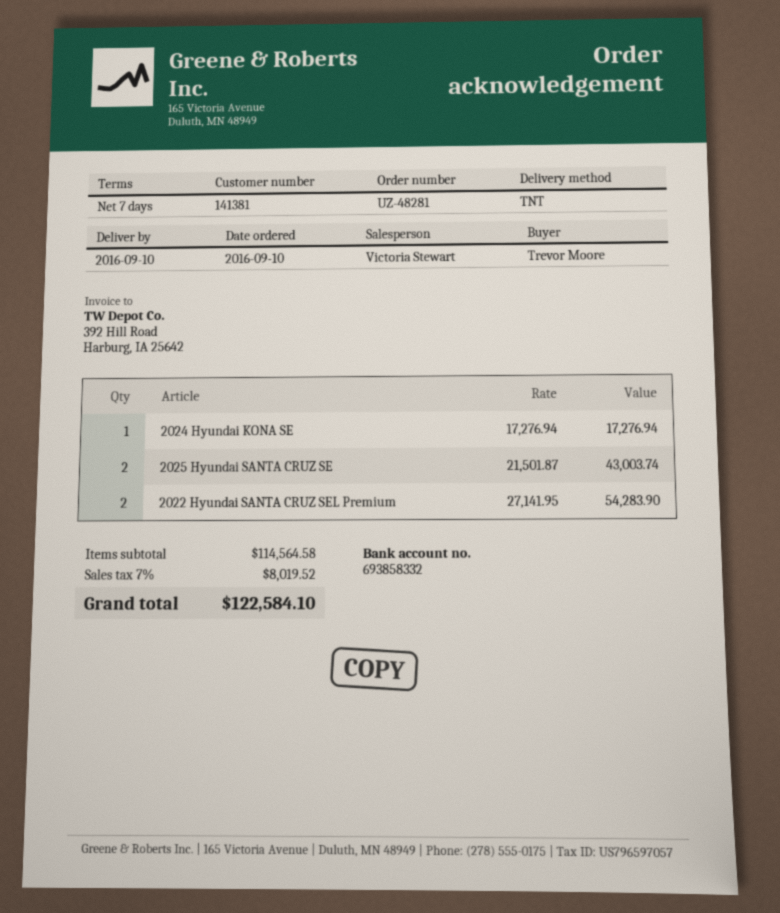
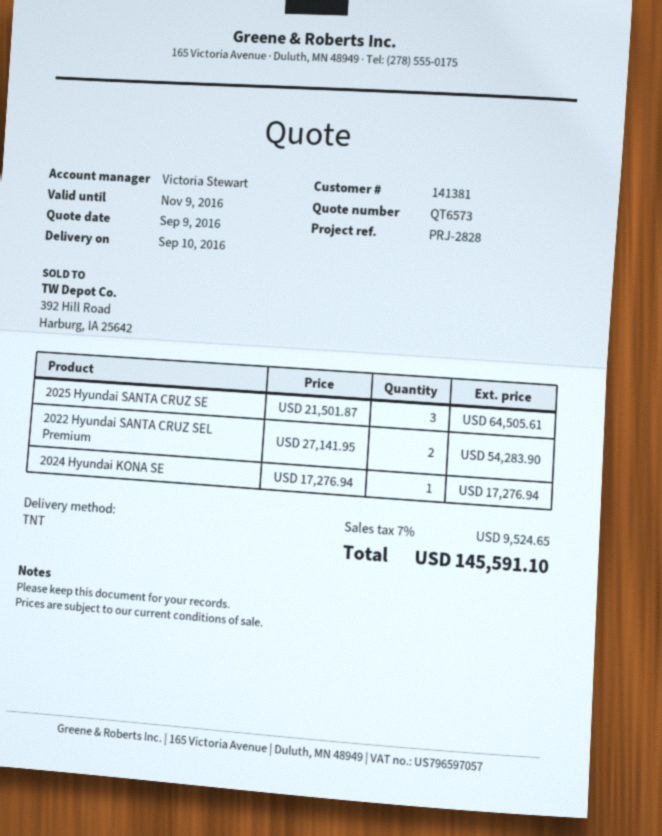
2025 Hyundai SANTA CRUZ SE: 2 x 21501.87 = 43003.74 -> 3 x 21501.87 = 64505.61
tax: 7% = 8019.52 -> 7% = 9524.65
total: 122584.10 -> 145591.10

